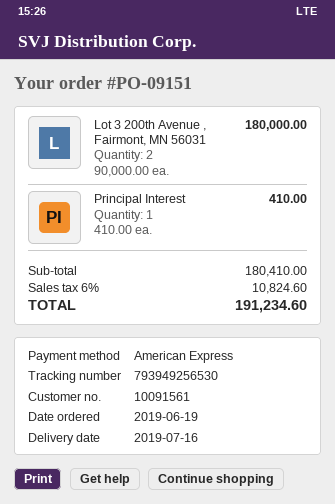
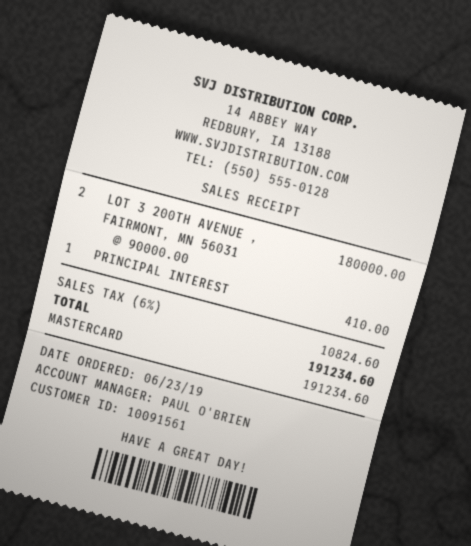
order date: 2019-06-19 -> 2019-06-23
payment method: American Express -> Mastercard

